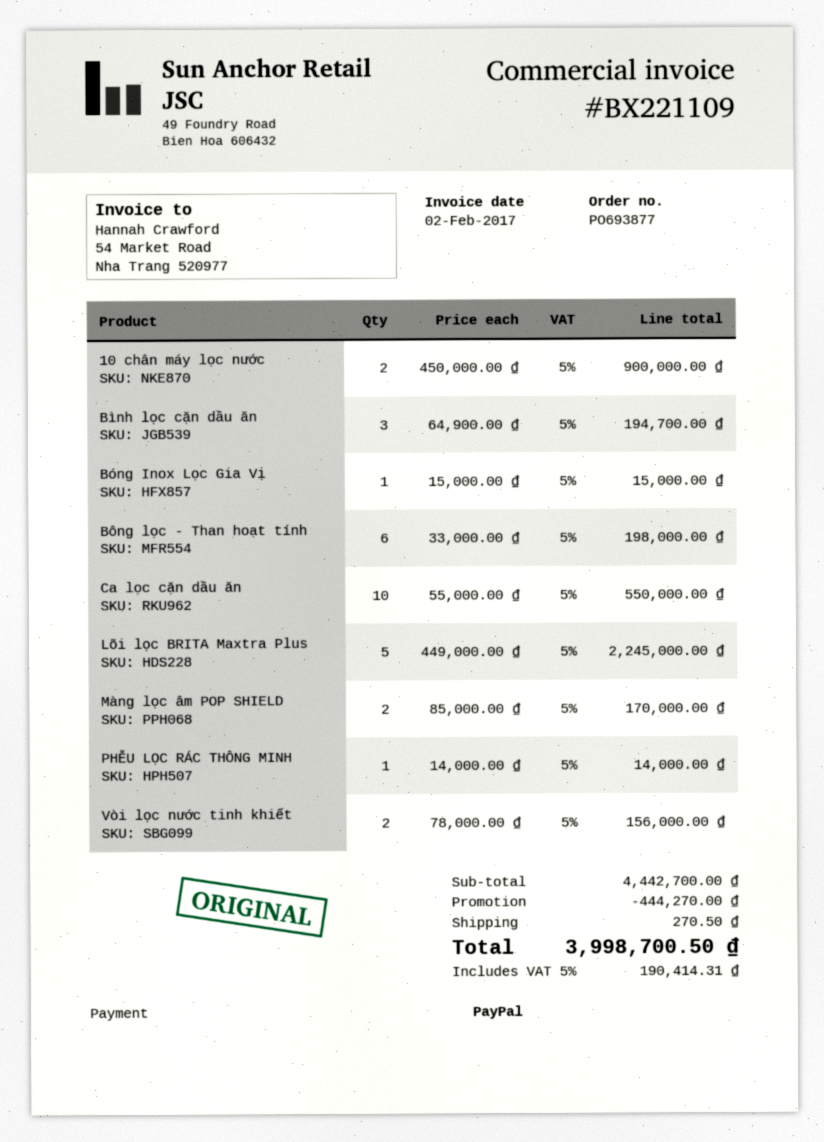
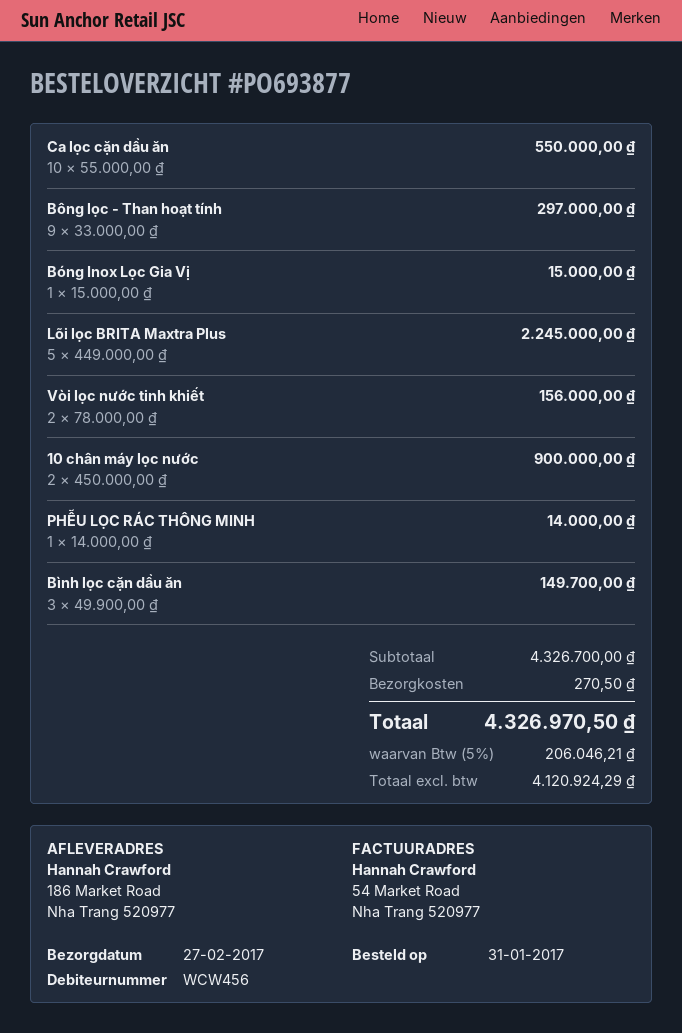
Bình lọc cặn dầu ăn: 3 x 64900.00 = 194700.00 -> 3 x 49900.00 = 149700.00
Bông lọc - Than hoạt tính: 6 x 33000.00 = 198000.00 -> 9 x 33000.00 = 297000.00
Màng lọc âm POP SHIELD: 2 x 85000.00 = 170000.00 -> none
subtotal: 4442700.00 -> 4326700.00
discount: 444270.00 -> none
tax: 5% = 190414.31 -> 5% = 206046.21
total: 3998700.50 -> 4326970.50

